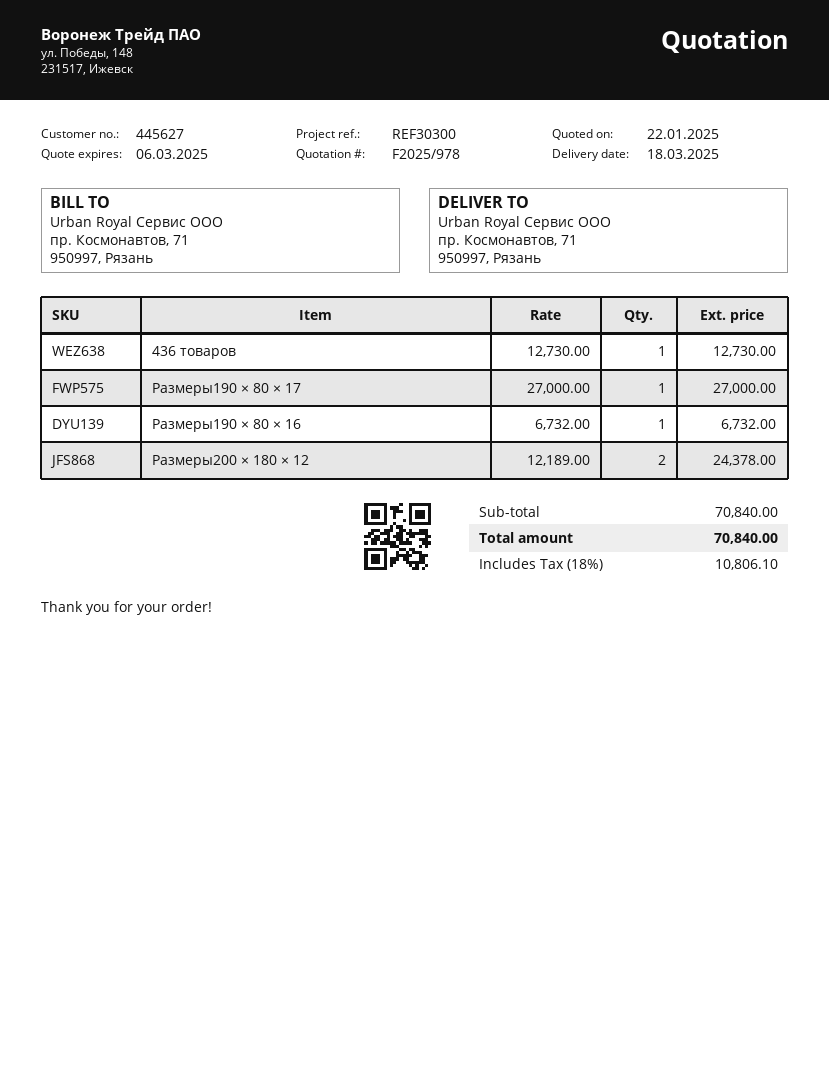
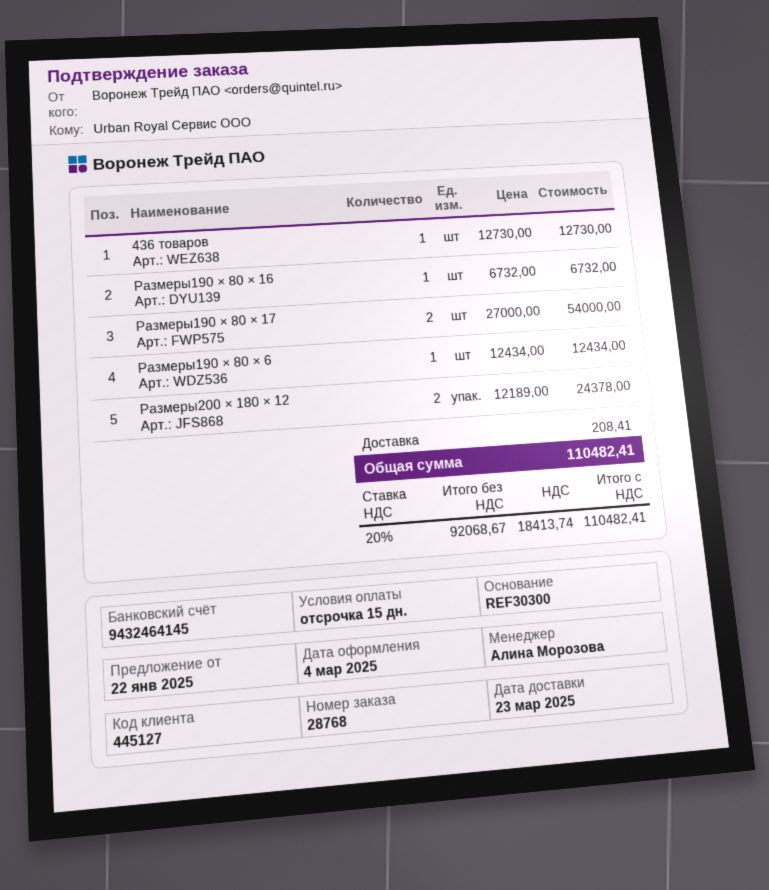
delivery date: 2025-03-18 -> 2025-03-23
customer number: 445627 -> 445127
Размеры190 × 80 × 17: 1 x 27000.00 = 27000.00 -> 2 x 27000.00 = 54000.00
Размеры190 × 80 × 6: none -> 1 x 12434.00 = 12434.00
shipping: none -> 208.41
tax: 18% = 10806.10 -> 20% = 18413.74
total: 70840.00 -> 110482.41

